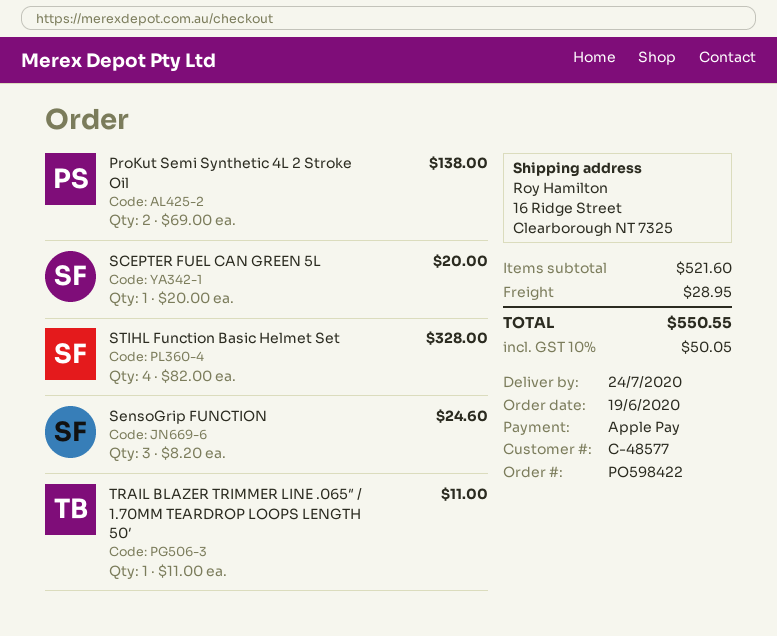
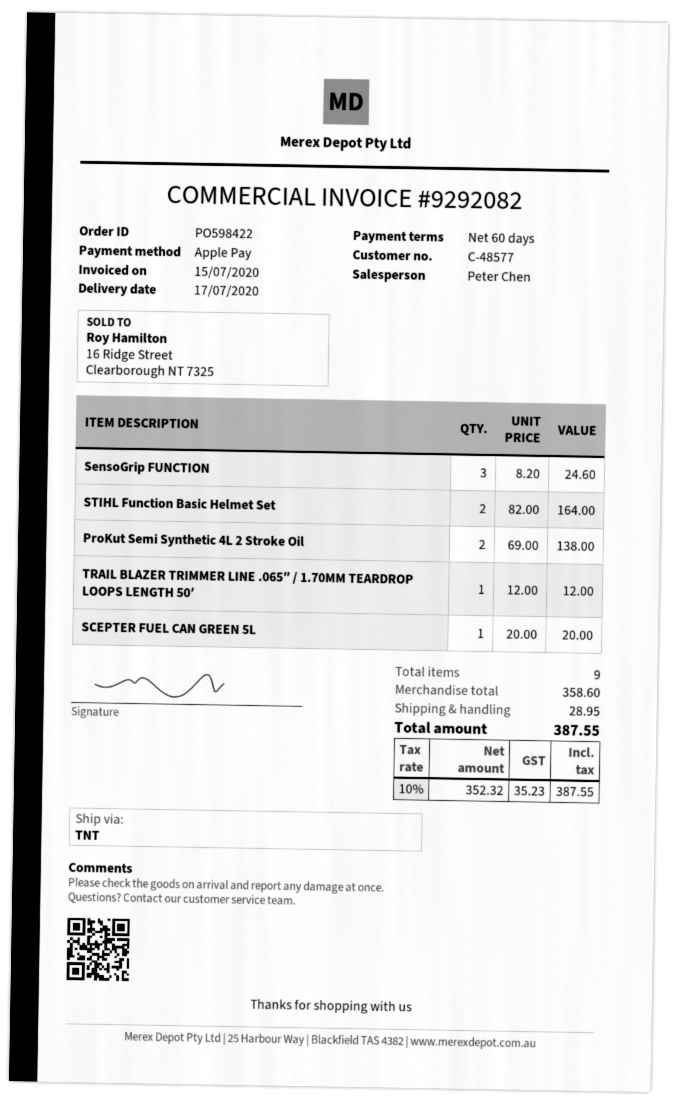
delivery date: 2020-07-24 -> 2020-07-17
STIHL Function Basic Helmet Set: 4 x 82.00 = 328.00 -> 2 x 82.00 = 164.00
TRAIL BLAZER TRIMMER LINE .065″ / 1.70MM TEARDROP LOOPS LENGTH 50′: 1 x 11.00 = 11.00 -> 1 x 12.00 = 12.00
subtotal: 521.60 -> 358.60
tax: 10% = 50.05 -> 10% = 35.23
total: 550.55 -> 387.55

